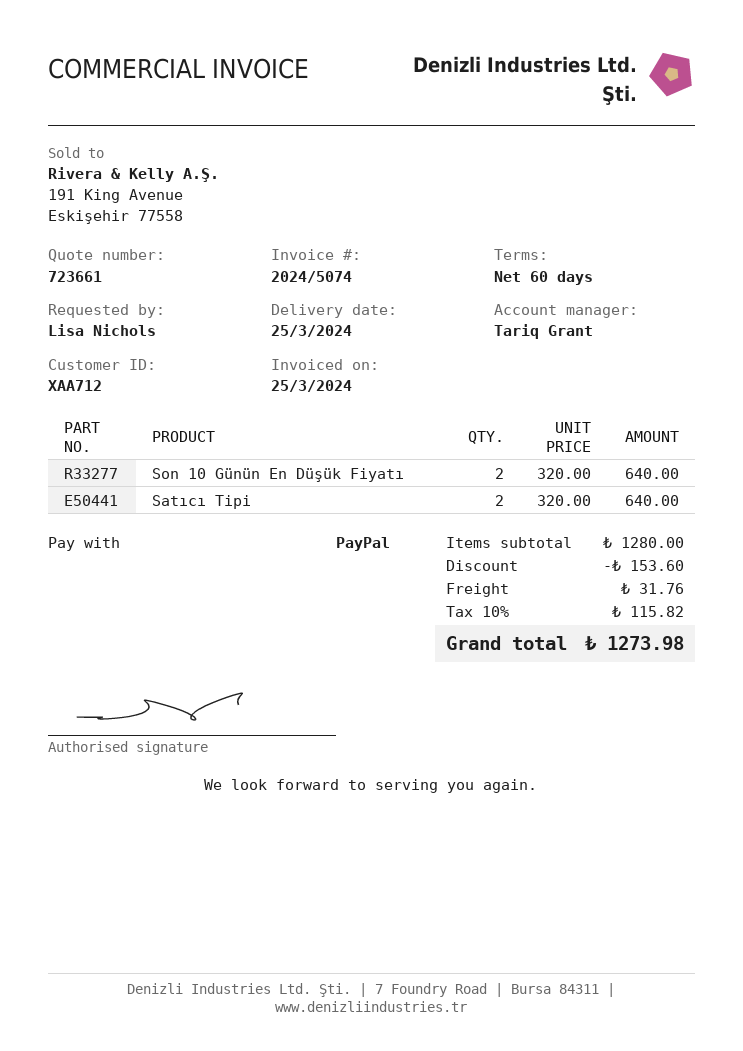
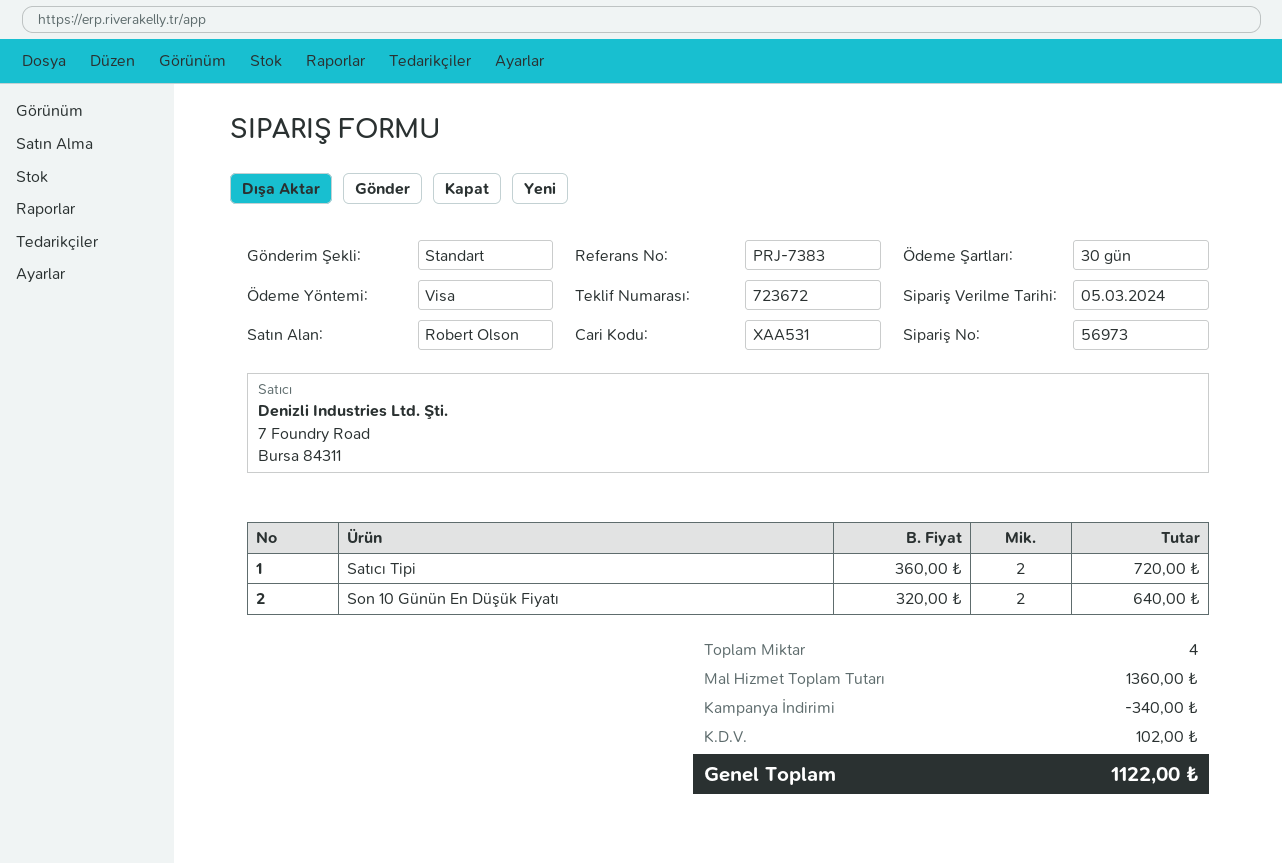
quote number: 723661 -> 723672
payment terms: 60 days -> 30 days
customer number: XAA712 -> XAA531
ordered by: Lisa Nichols -> Robert Olson
payment method: PayPal -> Visa
Satıcı Tipi: 2 x 320.00 = 640.00 -> 2 x 360.00 = 720.00
subtotal: 1280.00 -> 1360.00
discount: 153.60 -> 340.00
shipping: 31.76 -> none
tax: 115.82 -> 102.00
total: 1273.98 -> 1122.00

